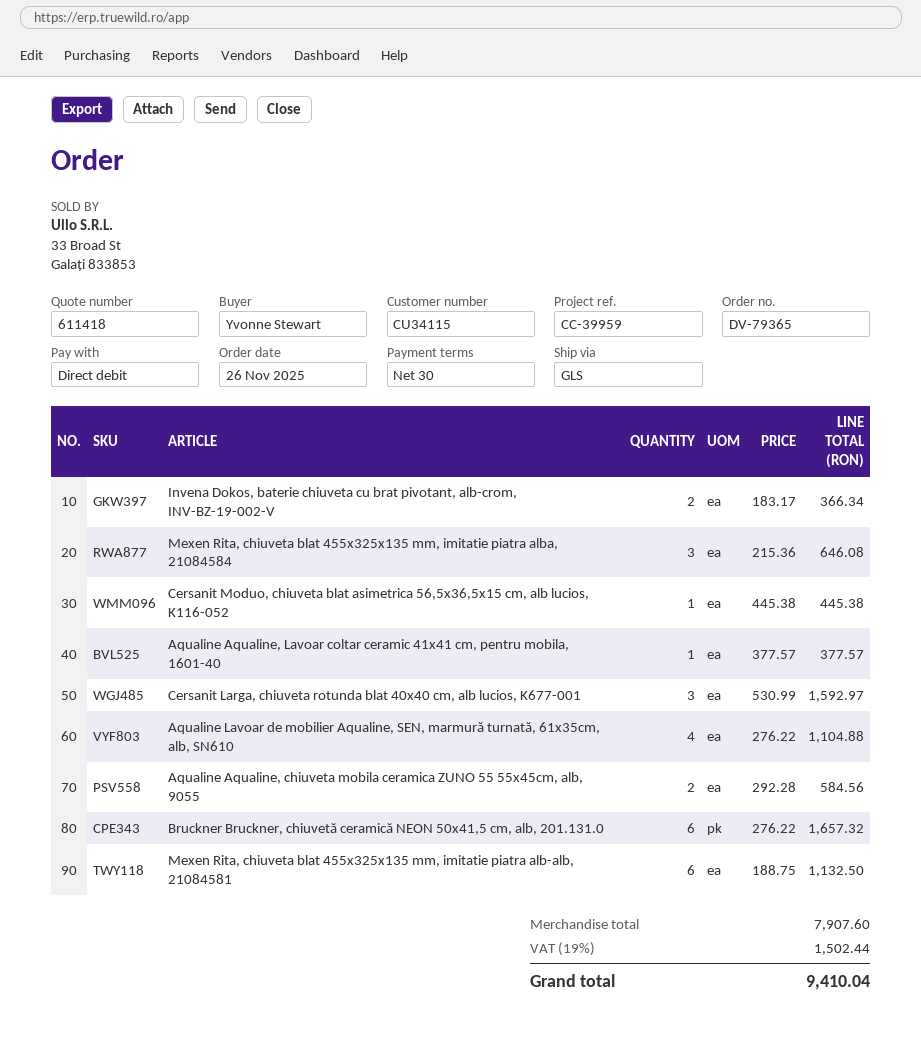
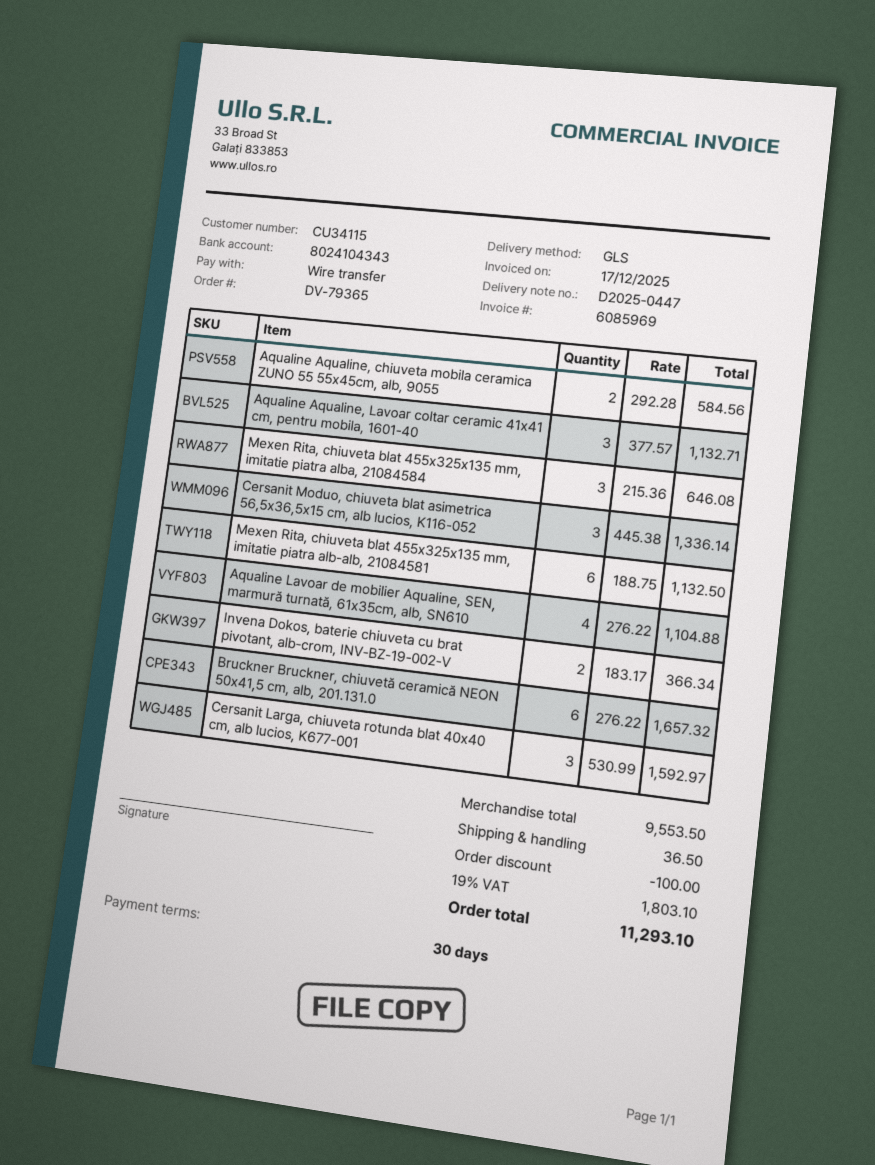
payment method: direct debit -> bank transfer
Cersanit Moduo, chiuveta blat asimetrica 56,5x36,5x15 cm, alb lucios, K116-052: 1 x 445.38 = 445.38 -> 3 x 445.38 = 1336.14
Aqualine Aqualine, Lavoar coltar ceramic 41x41 cm, pentru mobila, 1601-40: 1 x 377.57 = 377.57 -> 3 x 377.57 = 1132.71
subtotal: 7907.60 -> 9553.50
discount: none -> 100.00
shipping: none -> 36.50
tax: 19% = 1502.44 -> 19% = 1803.10
total: 9410.04 -> 11293.10

